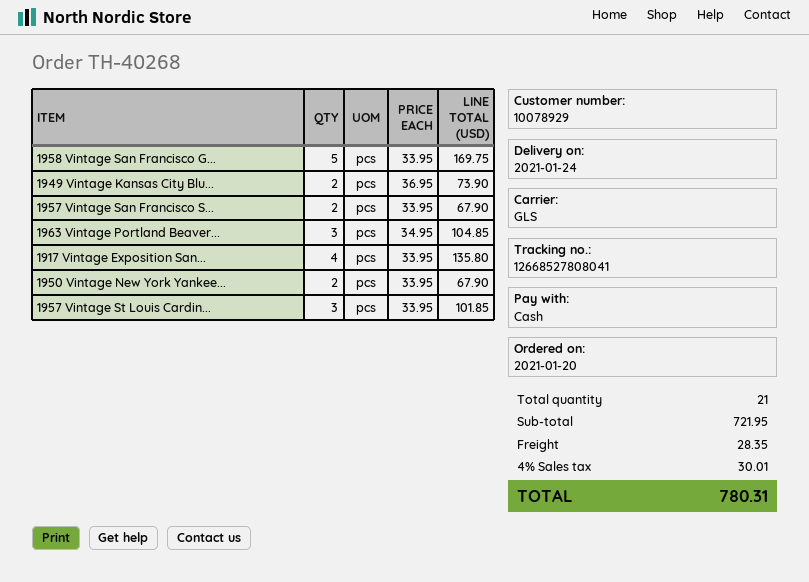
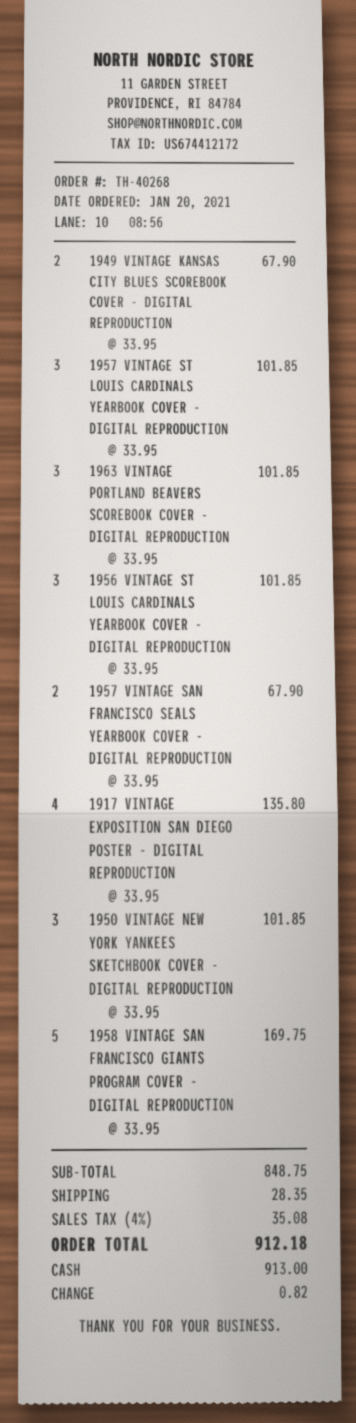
1949 Vintage Kansas City Blu...: 2 x 36.95 = 73.90 -> 2 x 33.95 = 67.90
1963 Vintage Portland Beaver...: 3 x 34.95 = 104.85 -> 3 x 33.95 = 101.85
1950 Vintage New York Yankee...: 2 x 33.95 = 67.90 -> 3 x 33.95 = 101.85
1956 VINTAGE ST LOUIS CARDINALS YEARBOOK COVER - DIGITAL REPRODUCTION: none -> 3 x 33.95 = 101.85
subtotal: 721.95 -> 848.75
tax: 4% = 30.01 -> 4% = 35.08
total: 780.31 -> 912.18

